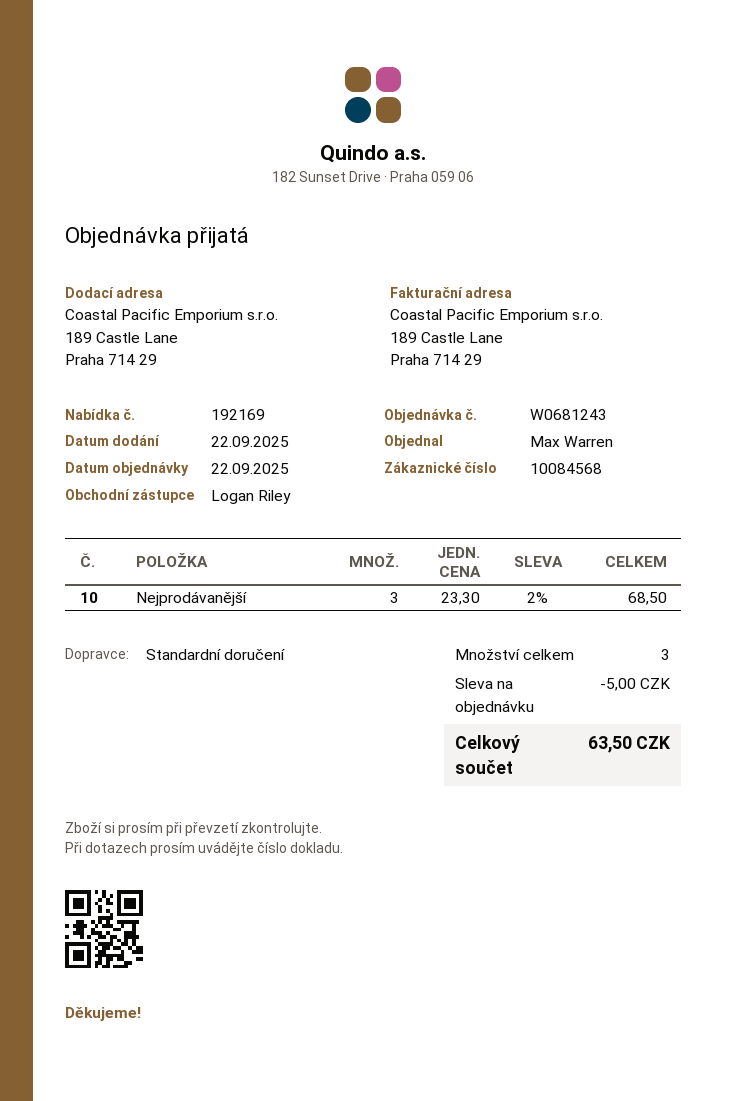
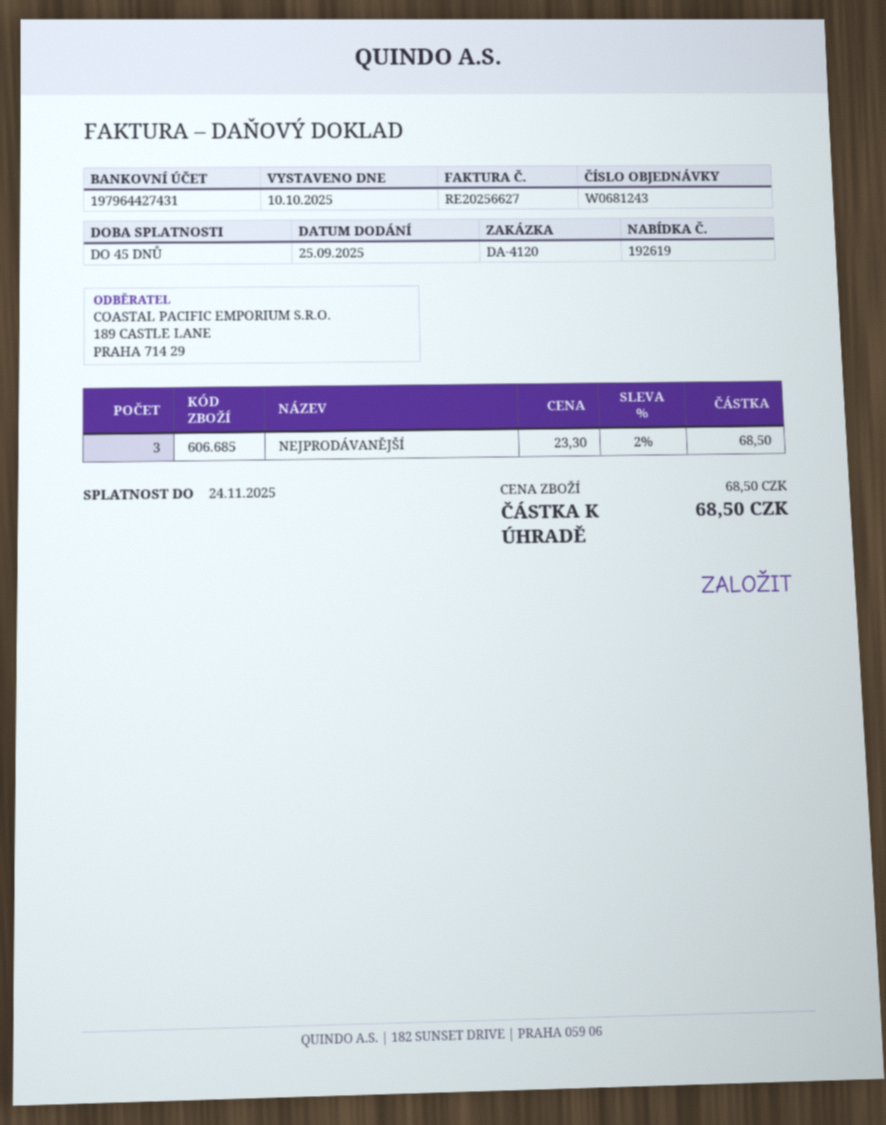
quote number: 192169 -> 192619
delivery date: 2025-09-22 -> 2025-09-25
discount: 5.00 -> none
total: 63.50 -> 68.50

